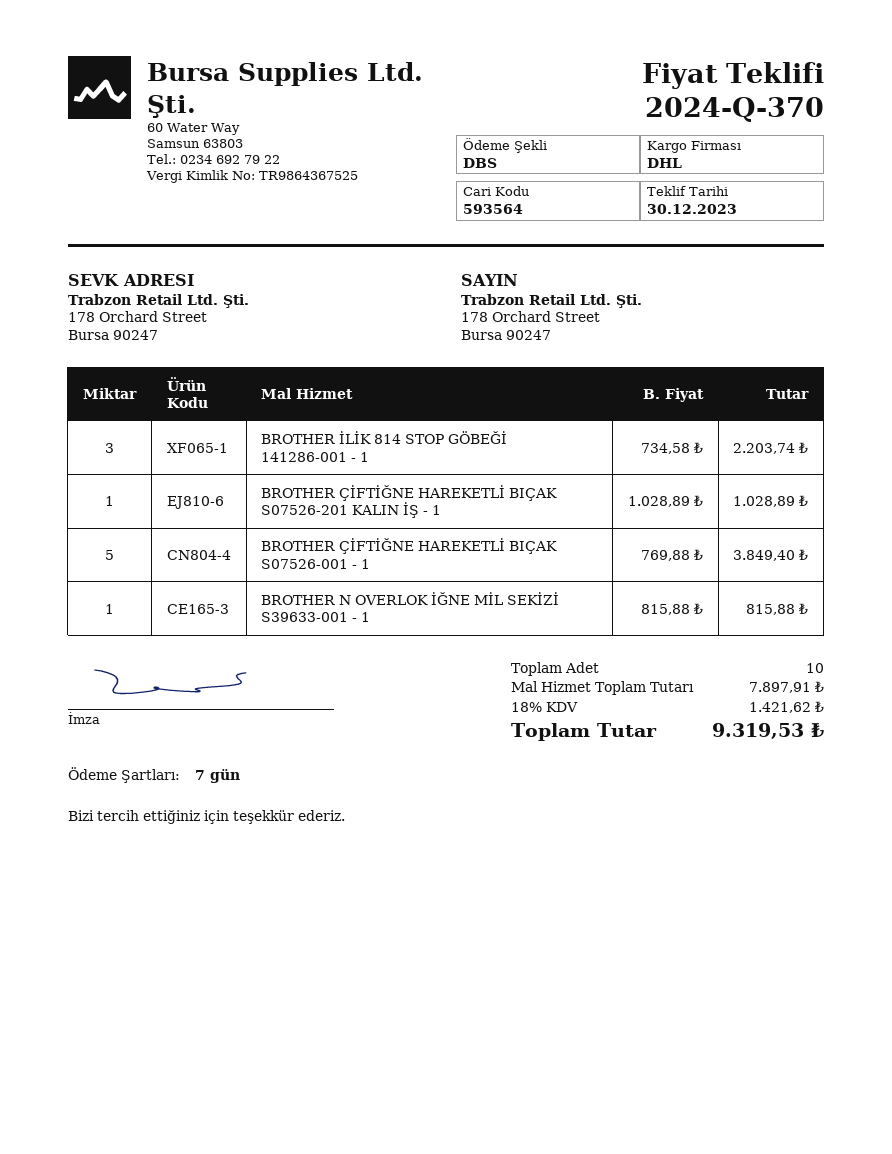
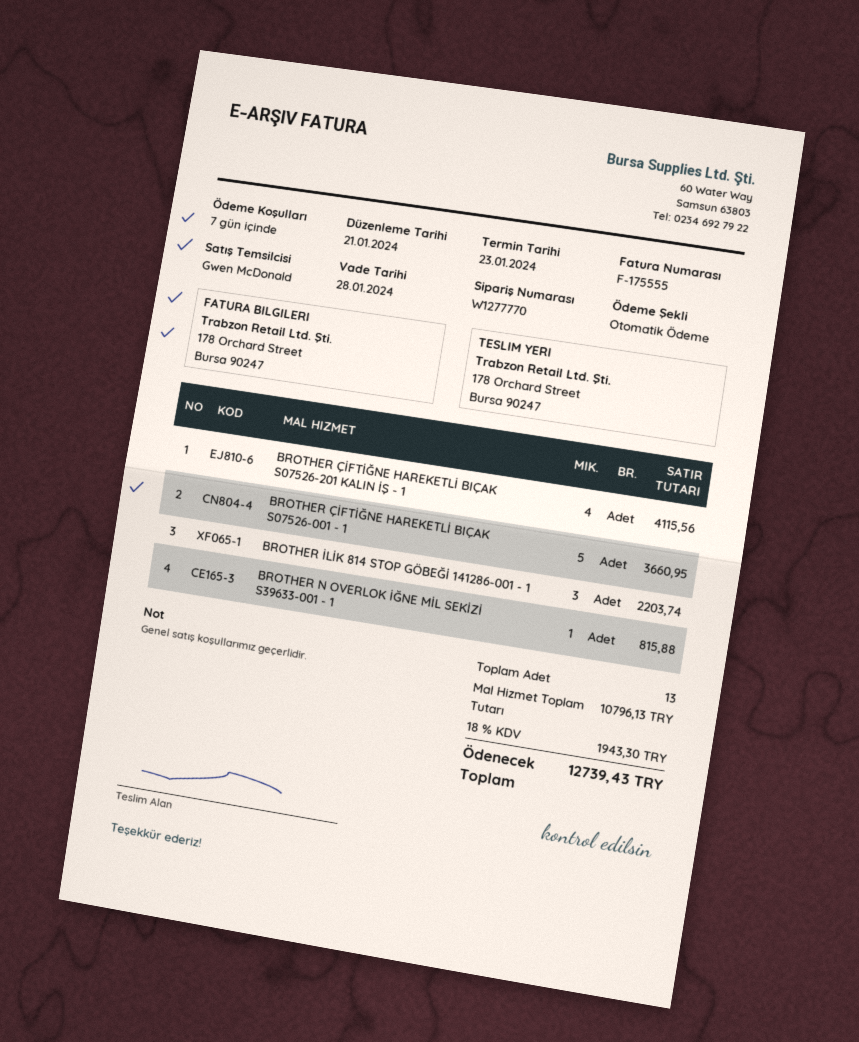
BROTHER ÇİFTİĞNE HAREKETLİ BIÇAK S07526-201 KALIN İŞ - 1: 1 for 1028.89 -> 4 for 4115.56
BROTHER ÇİFTİĞNE HAREKETLİ BIÇAK S07526-001 - 1: 5 for 3849.40 -> 5 for 3660.95
total quantity: 10 -> 13
subtotal: 7897.91 -> 10796.13
tax: 18% = 1421.62 -> 18% = 1943.30
total: 9319.53 -> 12739.43

